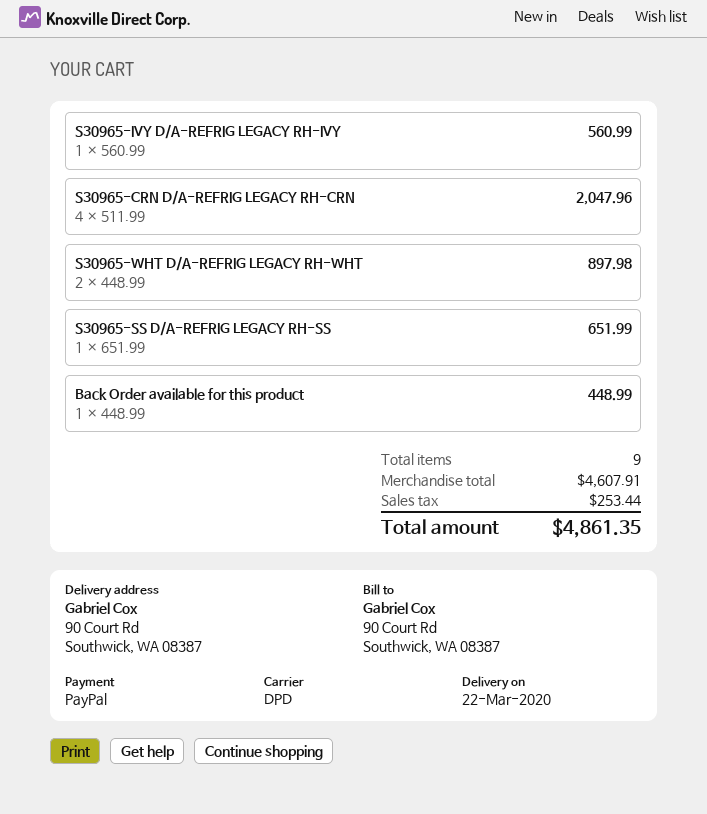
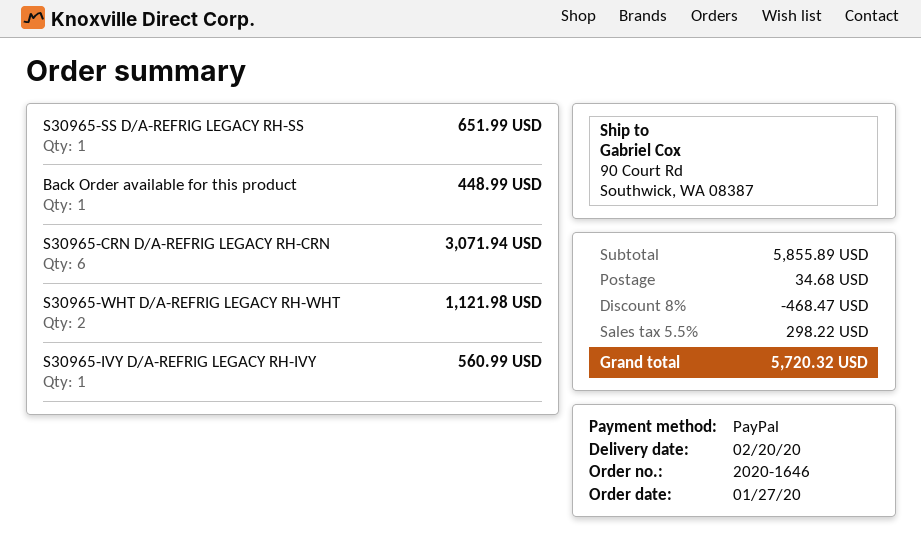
delivery date: 2020-03-22 -> 2020-02-20
S30965-CRN D/A-REFRIG LEGACY RH-CRN: 4 for 2047.96 -> 6 for 3071.94
S30965-WHT D/A-REFRIG LEGACY RH-WHT: 2 for 897.98 -> 2 for 1121.98
subtotal: 4607.91 -> 5855.89
discount: none -> 8% = 468.47
shipping: none -> 34.68
tax: 253.44 -> 298.22
total: 4861.35 -> 5720.32

